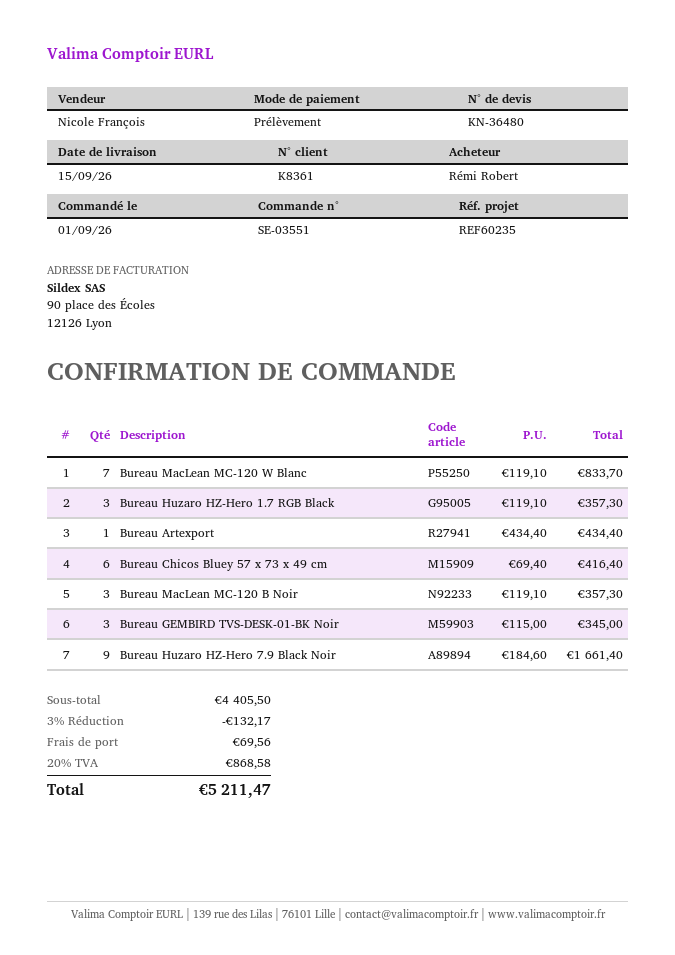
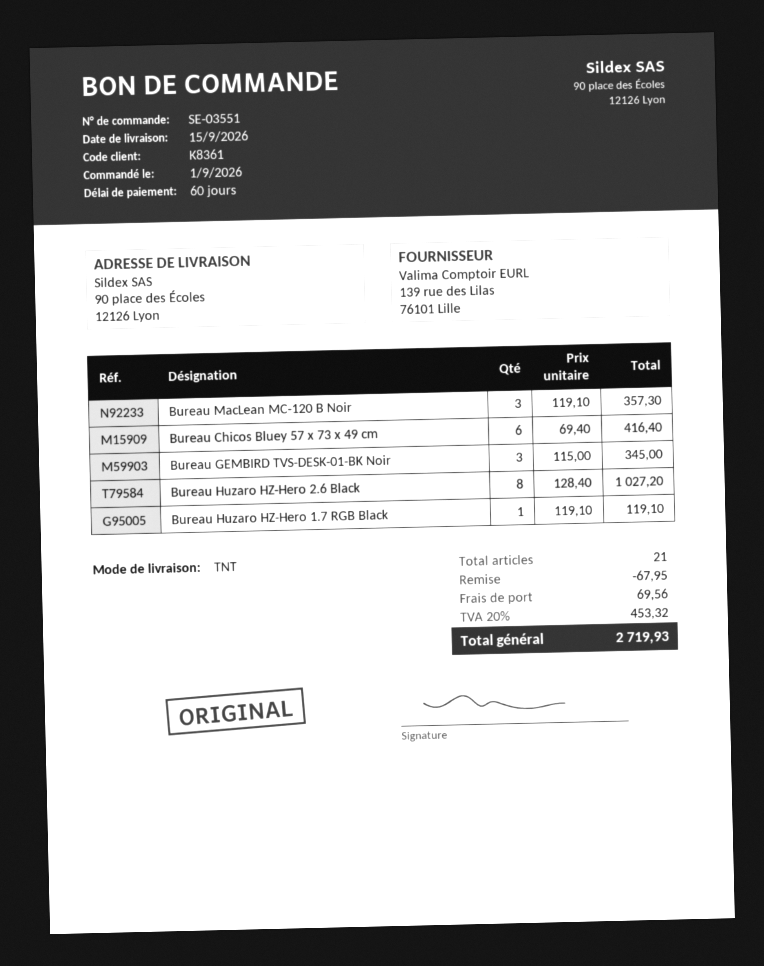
Bureau MacLean MC-120 W Blanc: 7 x 119.10 = 833.70 -> none
Bureau Huzaro HZ-Hero 1.7 RGB Black: 3 x 119.10 = 357.30 -> 1 x 119.10 = 119.10
Bureau Artexport: 1 x 434.40 = 434.40 -> none
Bureau Huzaro HZ-Hero 7.9 Black Noir: 9 x 184.60 = 1661.40 -> none
Bureau Huzaro HZ-Hero 2.6 Black: none -> 8 x 128.40 = 1027.20
discount: 132.17 -> 67.95
tax: 20% = 868.58 -> 20% = 453.32
total: 5211.47 -> 2719.93

